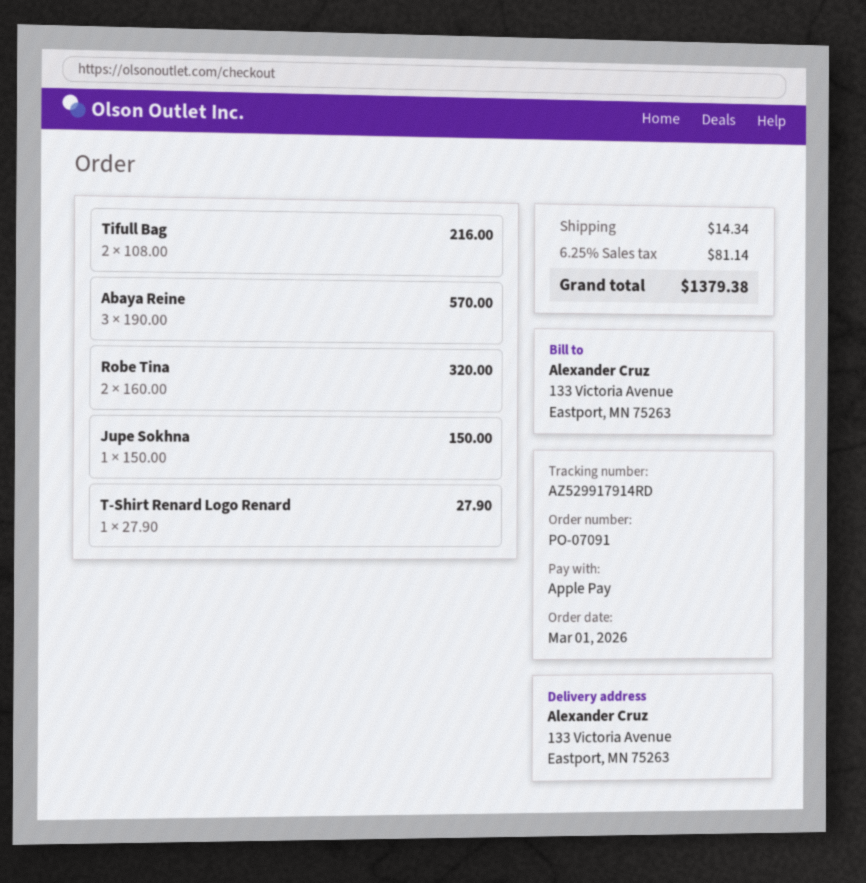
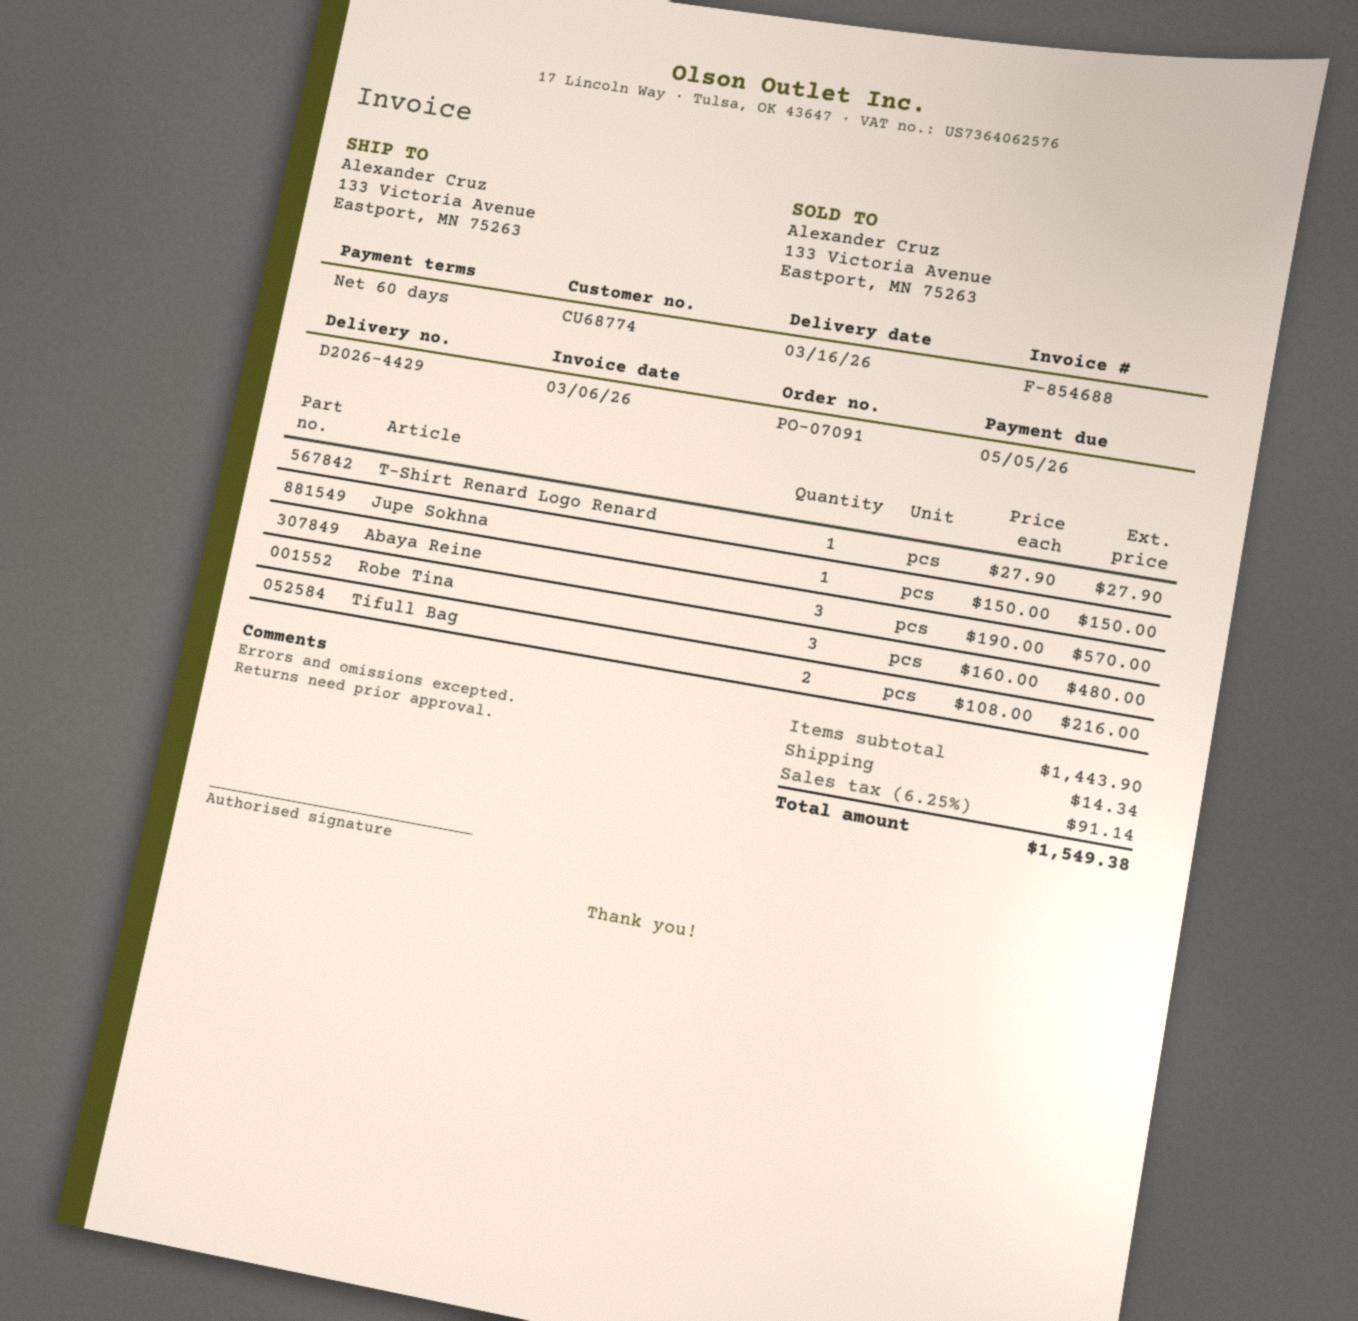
Robe Tina: 2 x 160.00 = 320.00 -> 3 x 160.00 = 480.00
tax: 6.25% = 81.14 -> 6.25% = 91.14
total: 1379.38 -> 1549.38

